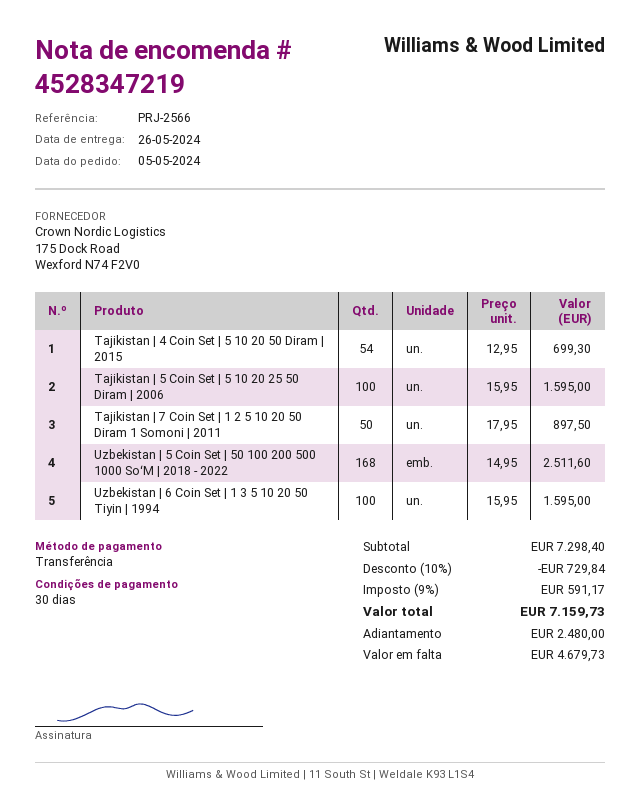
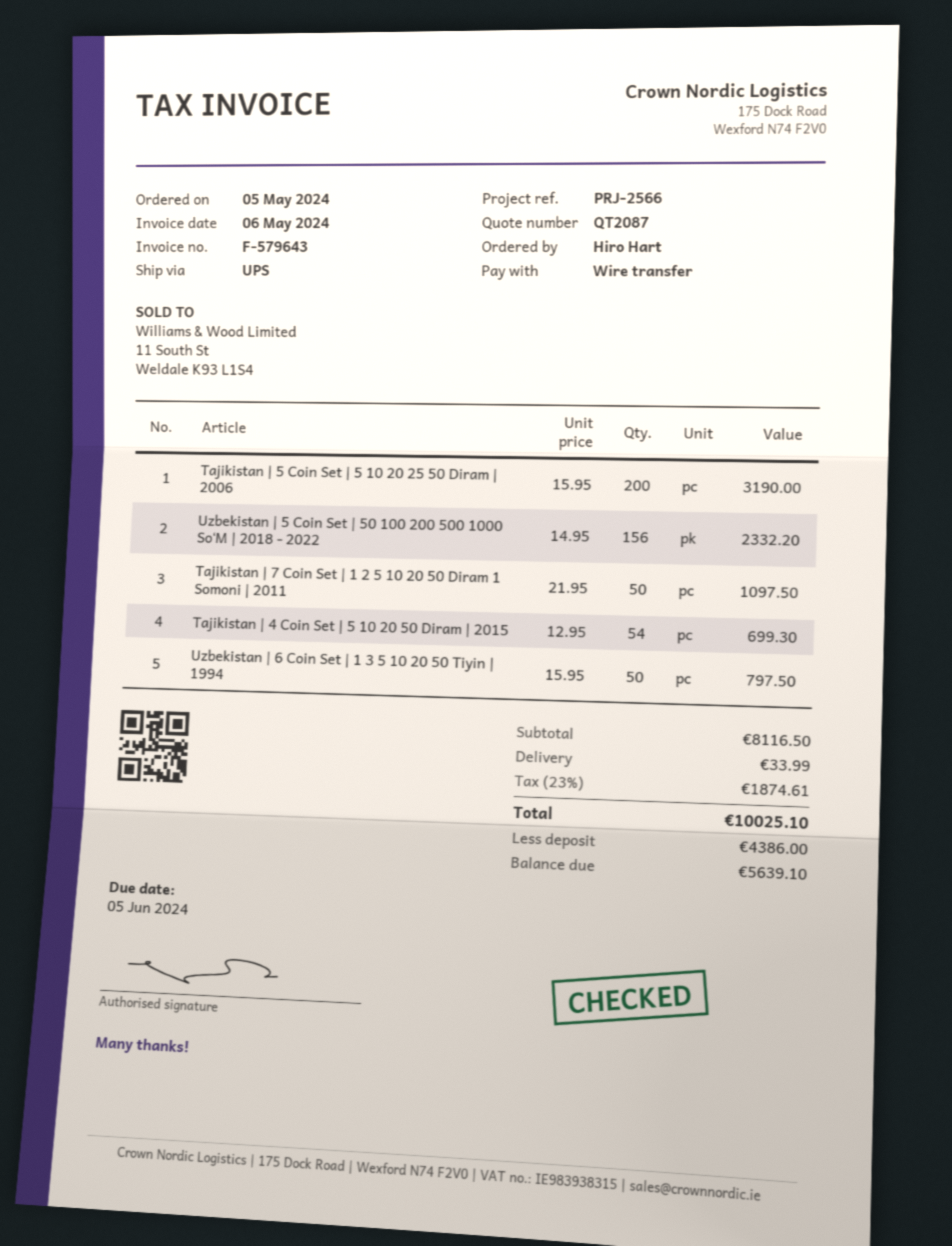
Tajikistan | 5 Coin Set | 5 10 20 25 50 Diram | 2006: 100 x 15.95 = 1595.00 -> 200 x 15.95 = 3190.00
Tajikistan | 7 Coin Set | 1 2 5 10 20 50 Diram 1 Somoni | 2011: 50 x 17.95 = 897.50 -> 50 x 21.95 = 1097.50
Uzbekistan | 5 Coin Set | 50 100 200 500 1000 SoʻM | 2018 - 2022: 168 x 14.95 = 2511.60 -> 156 x 14.95 = 2332.20
Uzbekistan | 6 Coin Set | 1 3 5 10 20 50 Tiyin | 1994: 100 x 15.95 = 1595.00 -> 50 x 15.95 = 797.50
subtotal: 7298.40 -> 8116.50
discount: 10% = 729.84 -> none
shipping: none -> 33.99
tax: 9% = 591.17 -> 23% = 1874.61
total: 7159.73 -> 10025.10
deposit: 2480.00 -> 4386.00
balance: 4679.73 -> 5639.10

